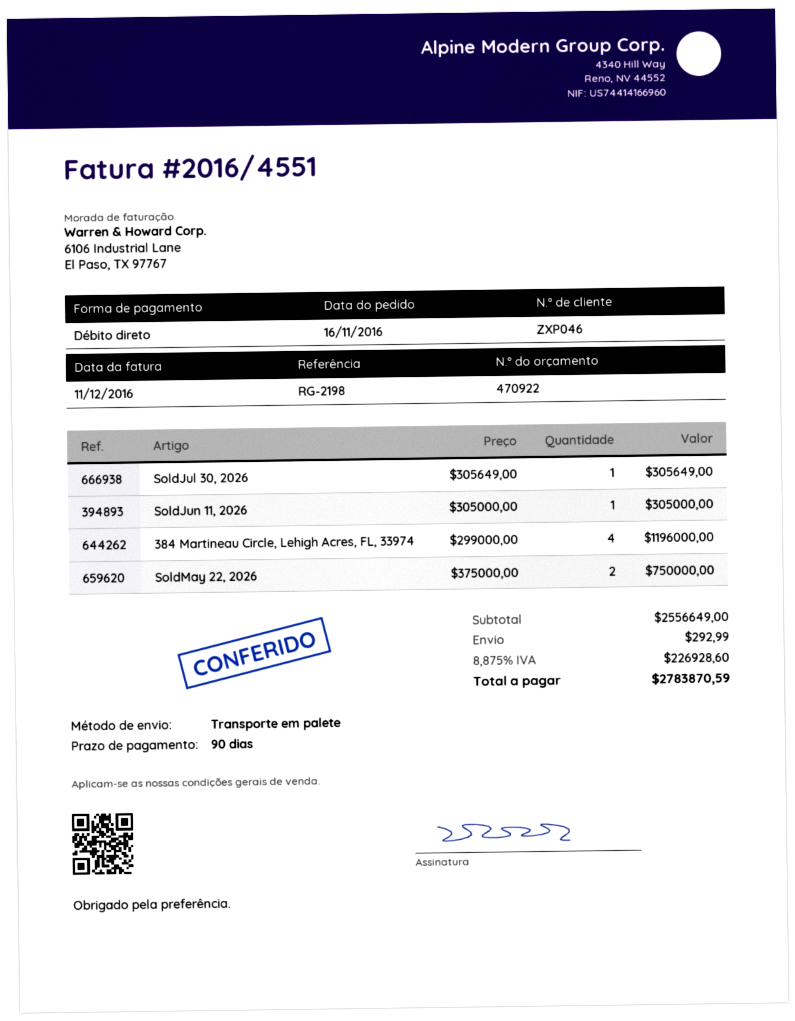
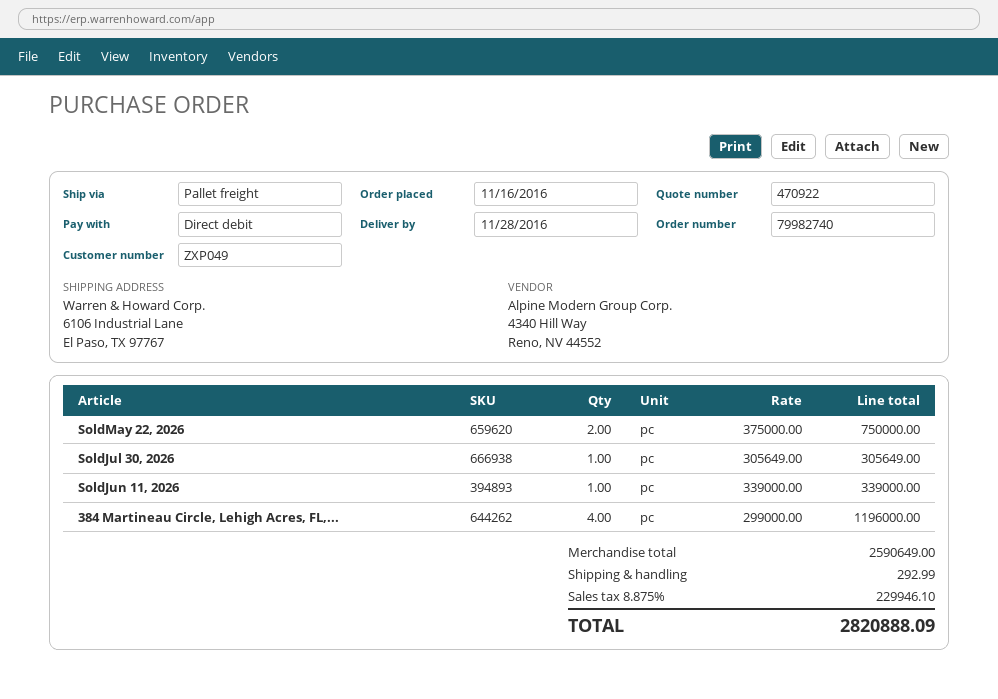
customer number: ZXP046 -> ZXP049
SoldJun 11, 2026: 1 x 305000.00 = 305000.00 -> 1 x 339000.00 = 339000.00
subtotal: 2556649.00 -> 2590649.00
tax: 8.875% = 226928.60 -> 8.875% = 229946.10
total: 2783870.59 -> 2820888.09

